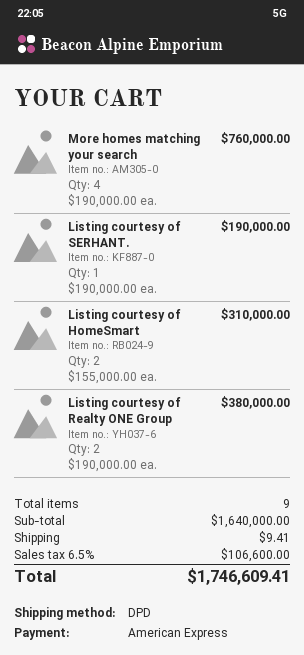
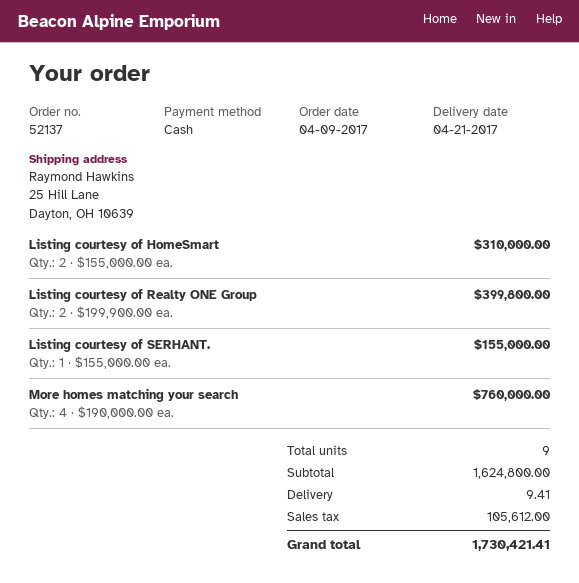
payment method: American Express -> cash
Listing courtesy of SERHANT.: 1 x 190000.00 = 190000.00 -> 1 x 155000.00 = 155000.00
Listing courtesy of Realty ONE Group: 2 x 190000.00 = 380000.00 -> 2 x 199900.00 = 399800.00
subtotal: 1640000.00 -> 1624800.00
tax: 106600.00 -> 105612.00
total: 1746609.41 -> 1730421.41

